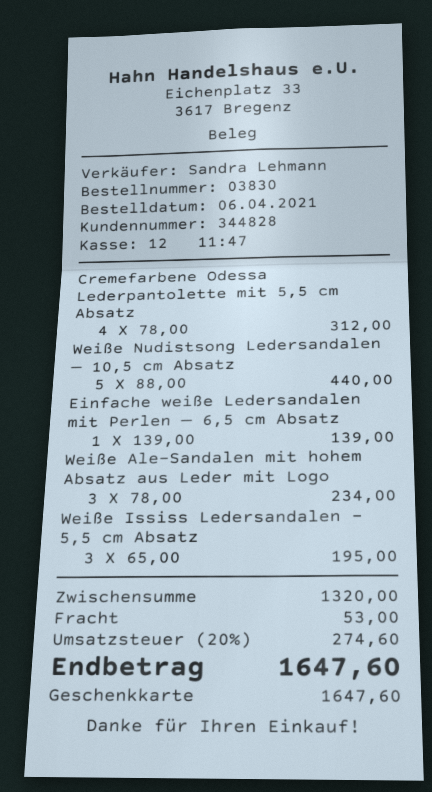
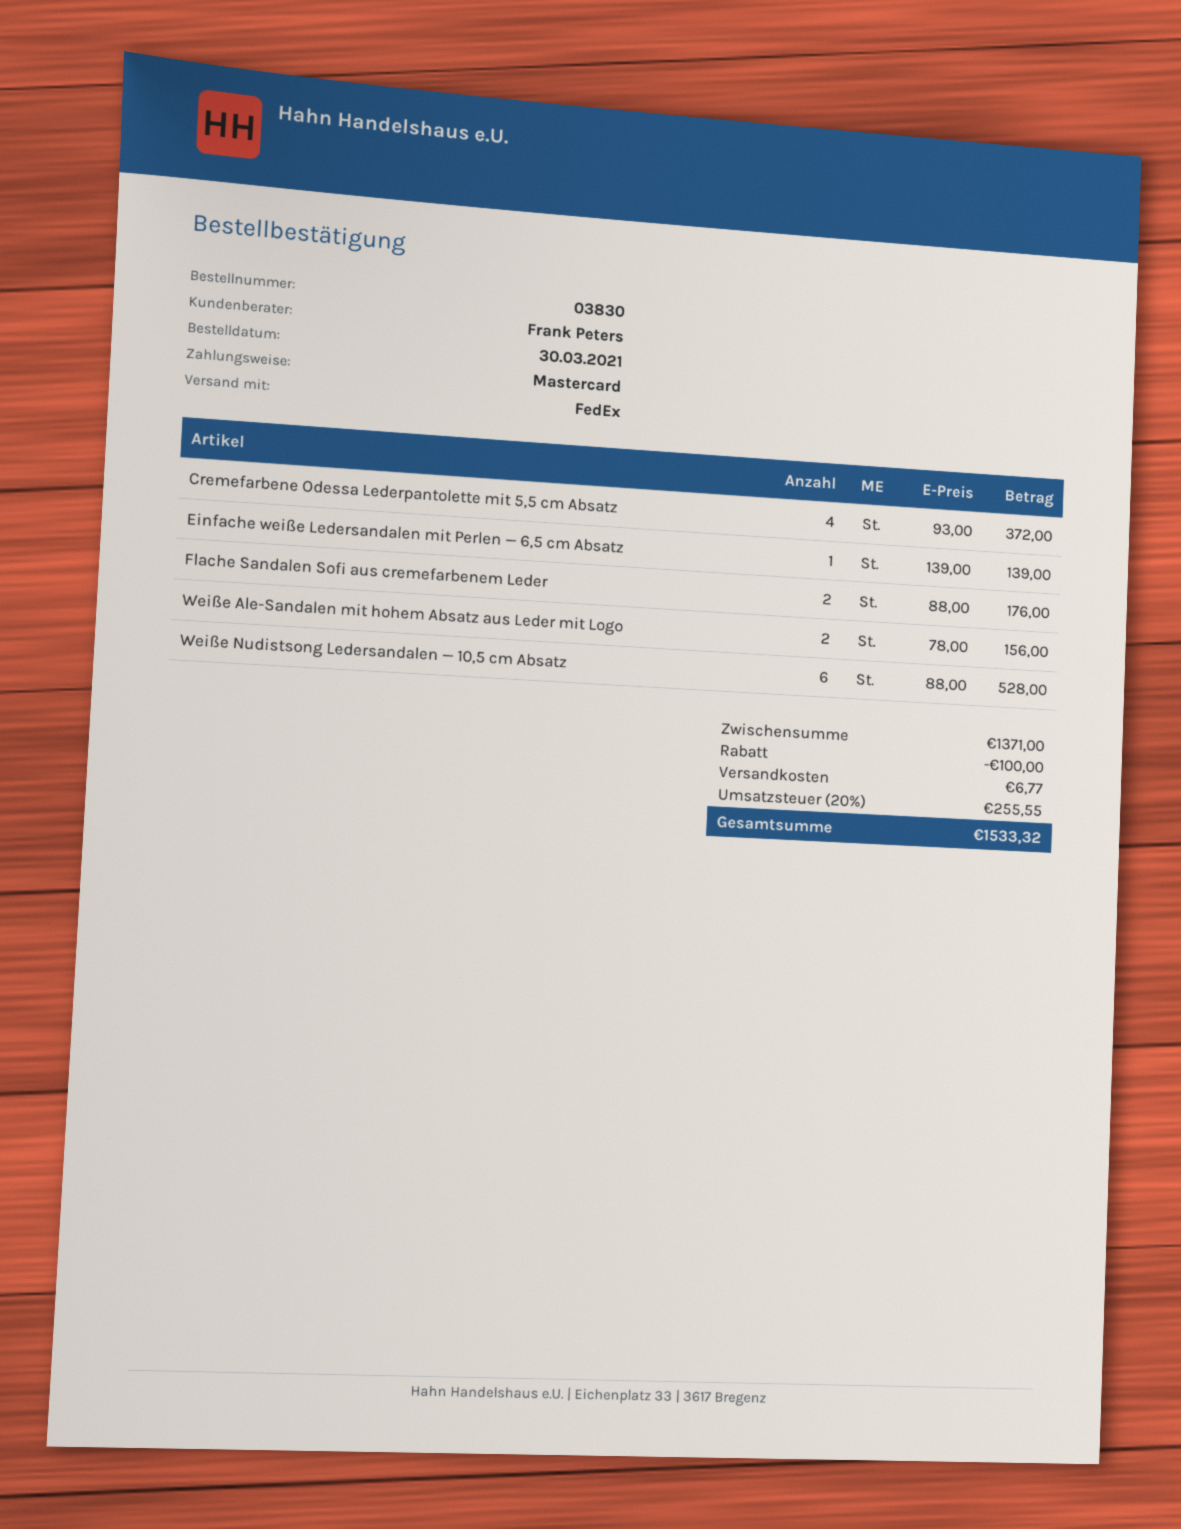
order date: 2021-04-06 -> 2021-03-30
sales rep: Sandra Lehmann -> Frank Peters
payment method: gift card -> Mastercard
Cremefarbene Odessa Lederpantolette mit 5,5 cm Absatz: 4 x 78.00 = 312.00 -> 4 x 93.00 = 372.00
Weiße Nudistsong Ledersandalen — 10,5 cm Absatz: 5 x 88.00 = 440.00 -> 6 x 88.00 = 528.00
Weiße Ale-Sandalen mit hohem Absatz aus Leder mit Logo: 3 x 78.00 = 234.00 -> 2 x 78.00 = 156.00
Weiße Ississ Ledersandalen - 5,5 cm Absatz: 3 x 65.00 = 195.00 -> none
Flache Sandalen Sofi aus cremefarbenem Leder: none -> 2 x 88.00 = 176.00
subtotal: 1320.00 -> 1371.00
discount: none -> 100.00
shipping: 53.00 -> 6.77
tax: 20% = 274.60 -> 20% = 255.55
total: 1647.60 -> 1533.32

